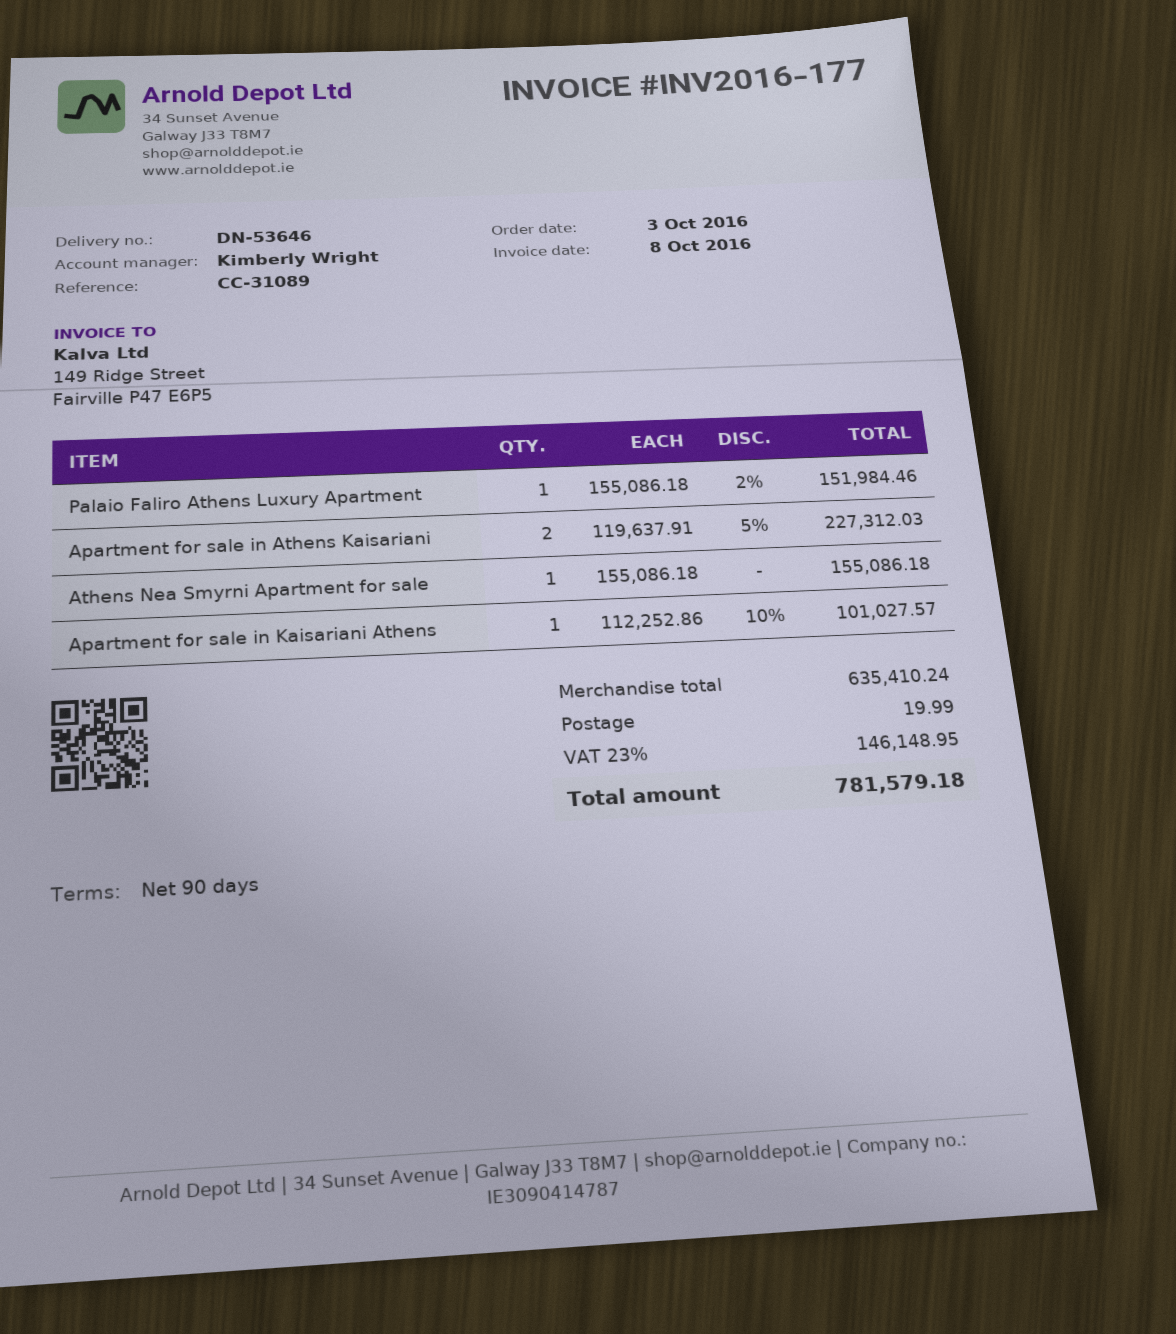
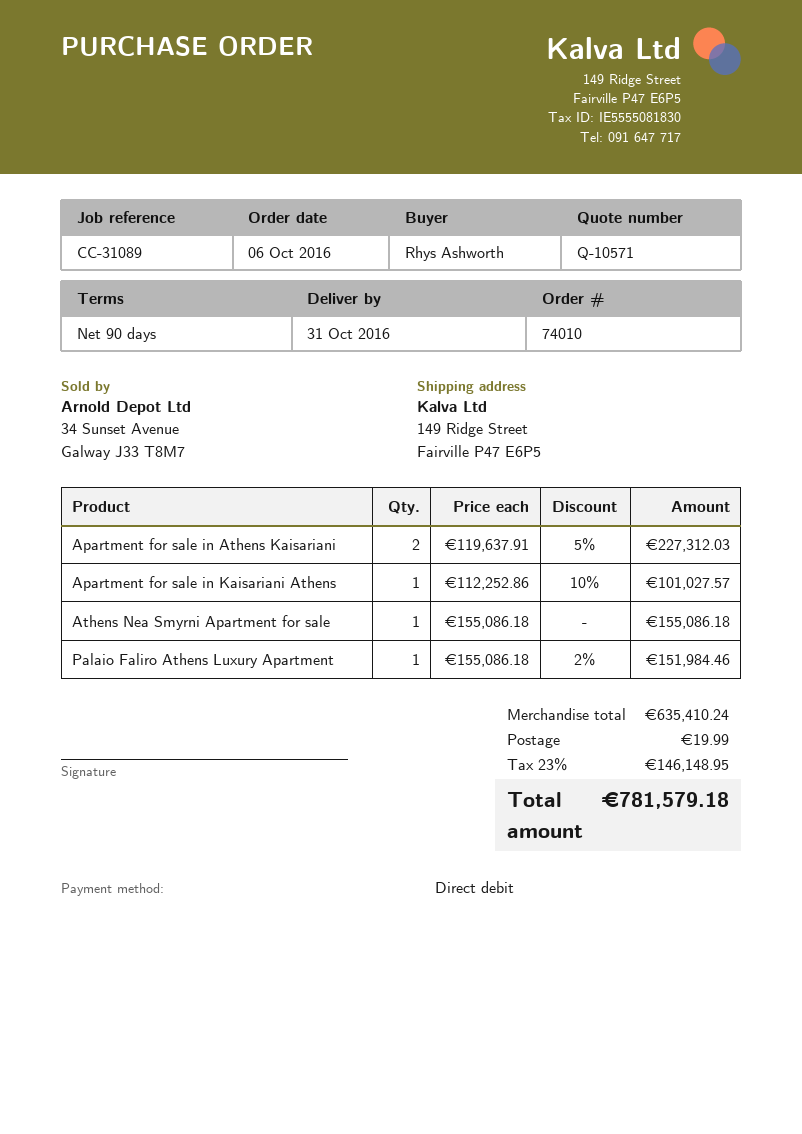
order date: 2016-10-03 -> 2016-10-06

